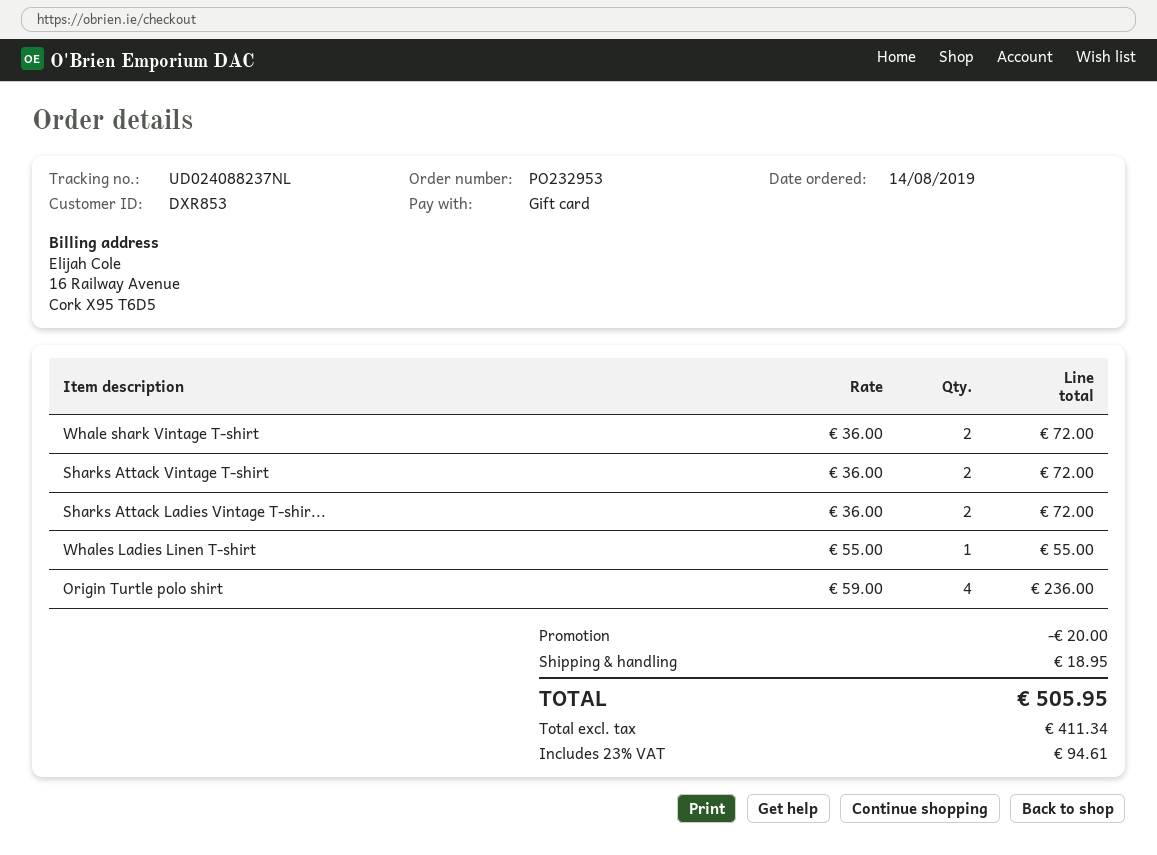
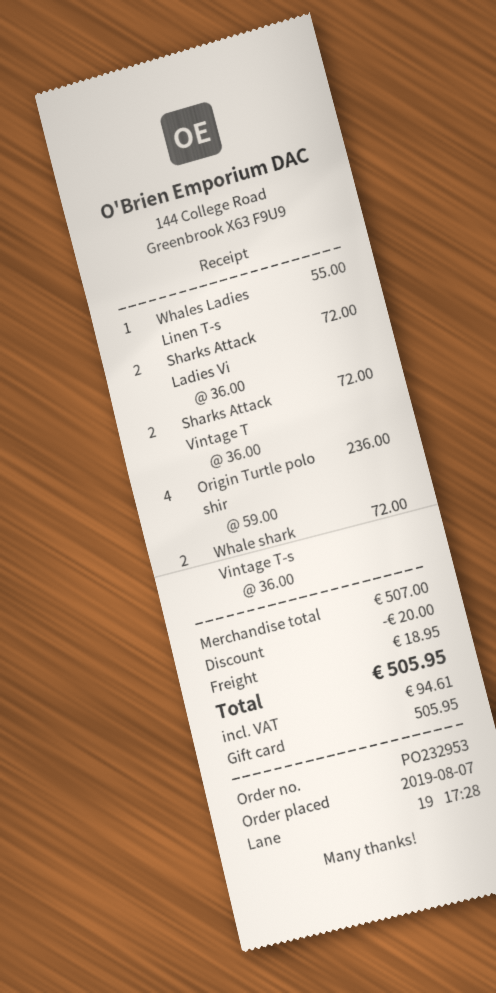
order date: 2019-08-14 -> 2019-08-07

